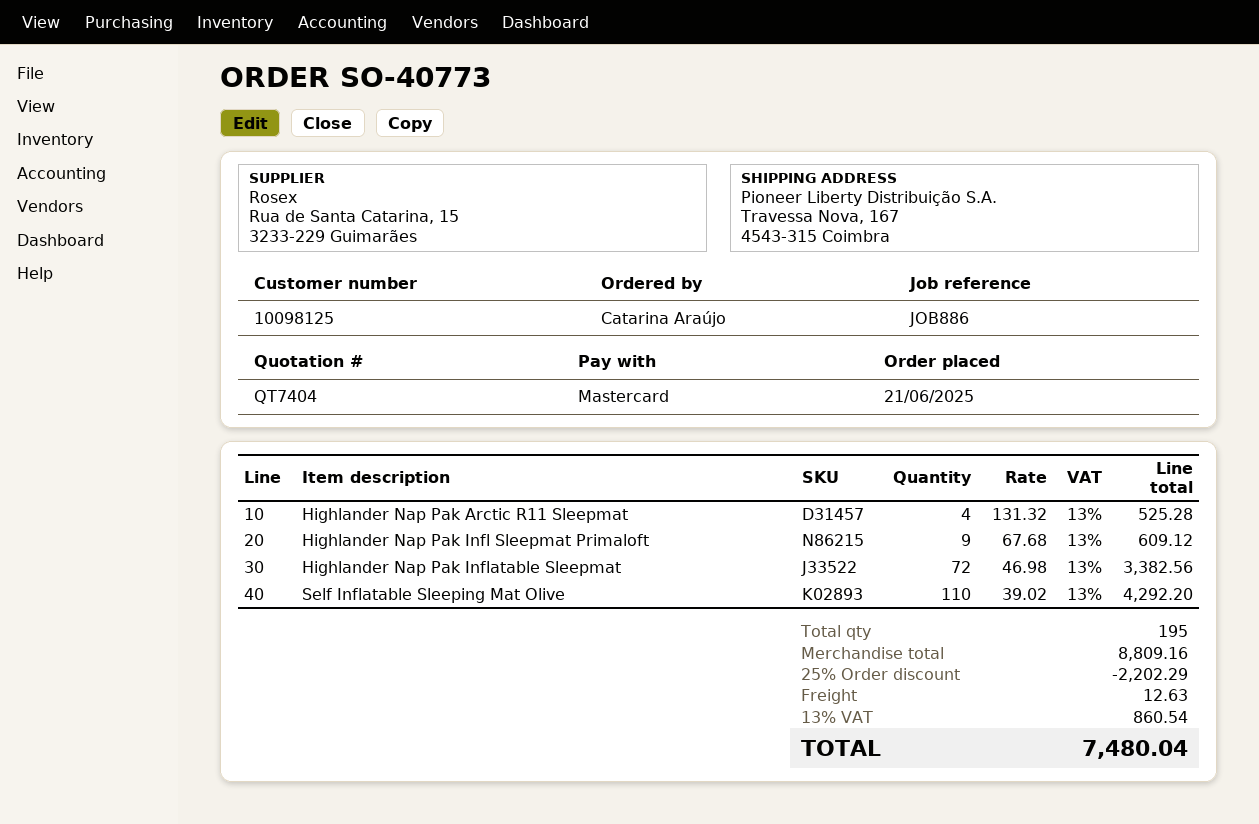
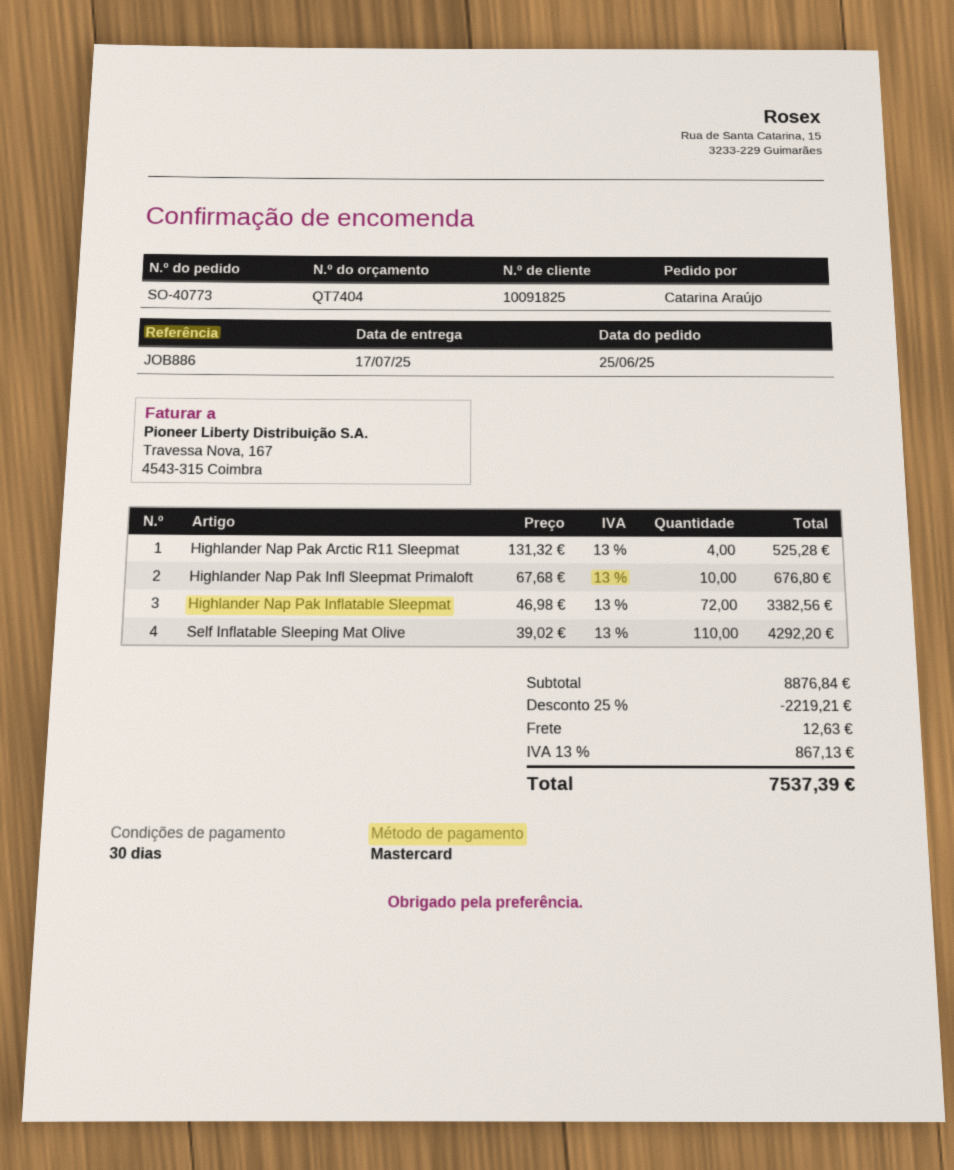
order date: 2025-06-21 -> 2025-06-25
customer number: 10098125 -> 10091825
Highlander Nap Pak Infl Sleepmat Primaloft: 9 x 67.68 = 609.12 -> 10 x 67.68 = 676.80
subtotal: 8809.16 -> 8876.84
discount: 25% = 2202.29 -> 25% = 2219.21
tax: 13% = 860.54 -> 13% = 867.13
total: 7480.04 -> 7537.39

